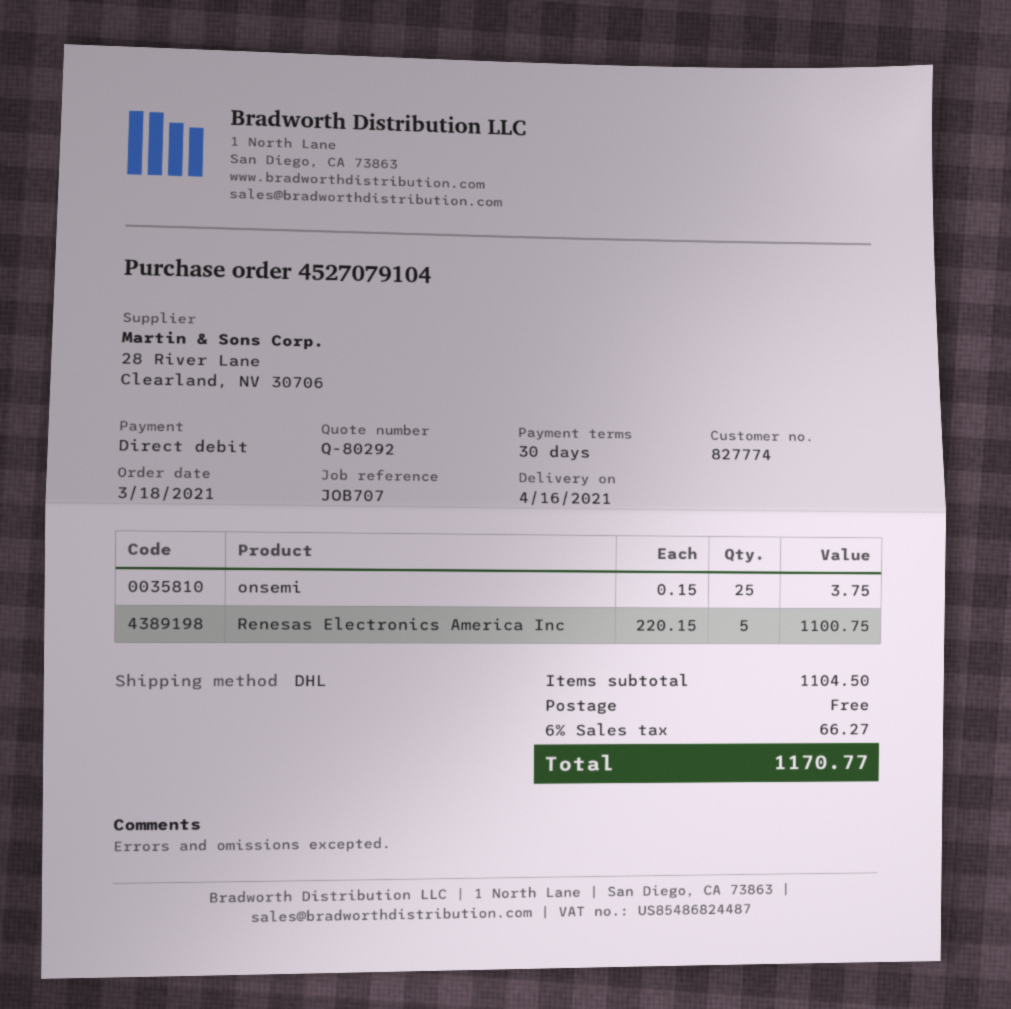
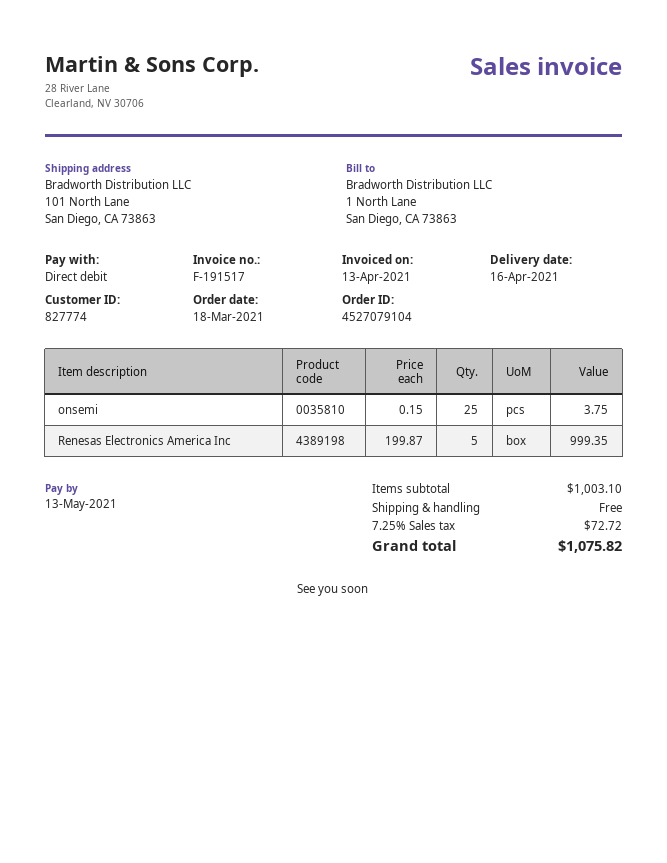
Renesas Electronics America Inc: 5 x 220.15 = 1100.75 -> 5 x 199.87 = 999.35
subtotal: 1104.50 -> 1003.10
tax: 6% = 66.27 -> 7.25% = 72.72
total: 1170.77 -> 1075.82

